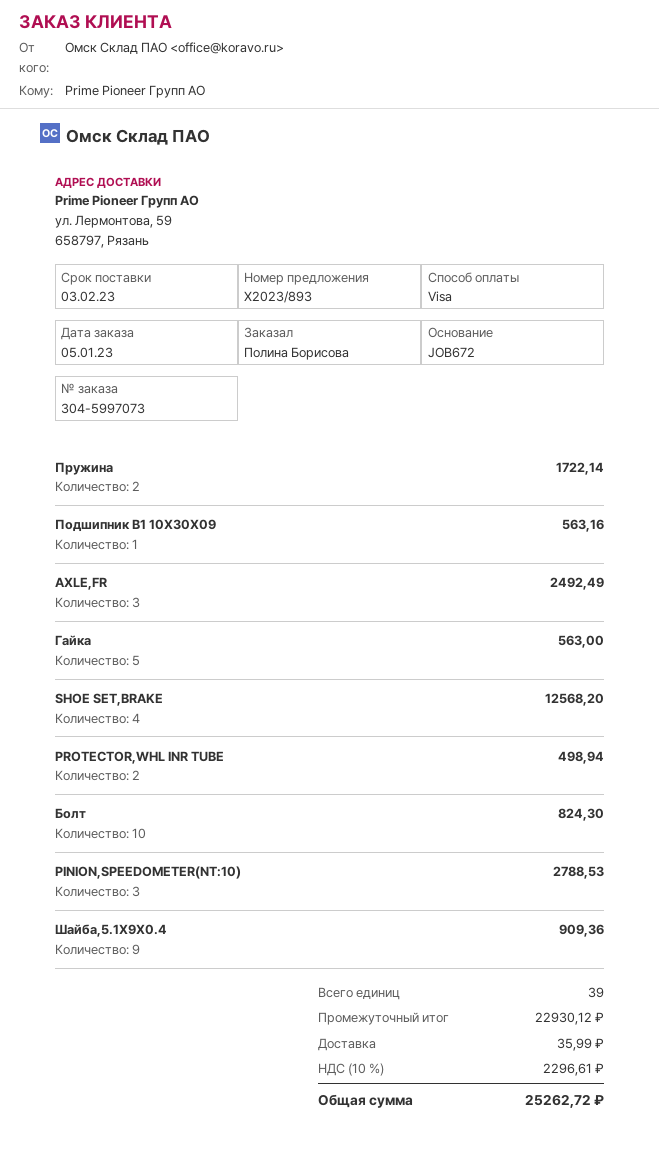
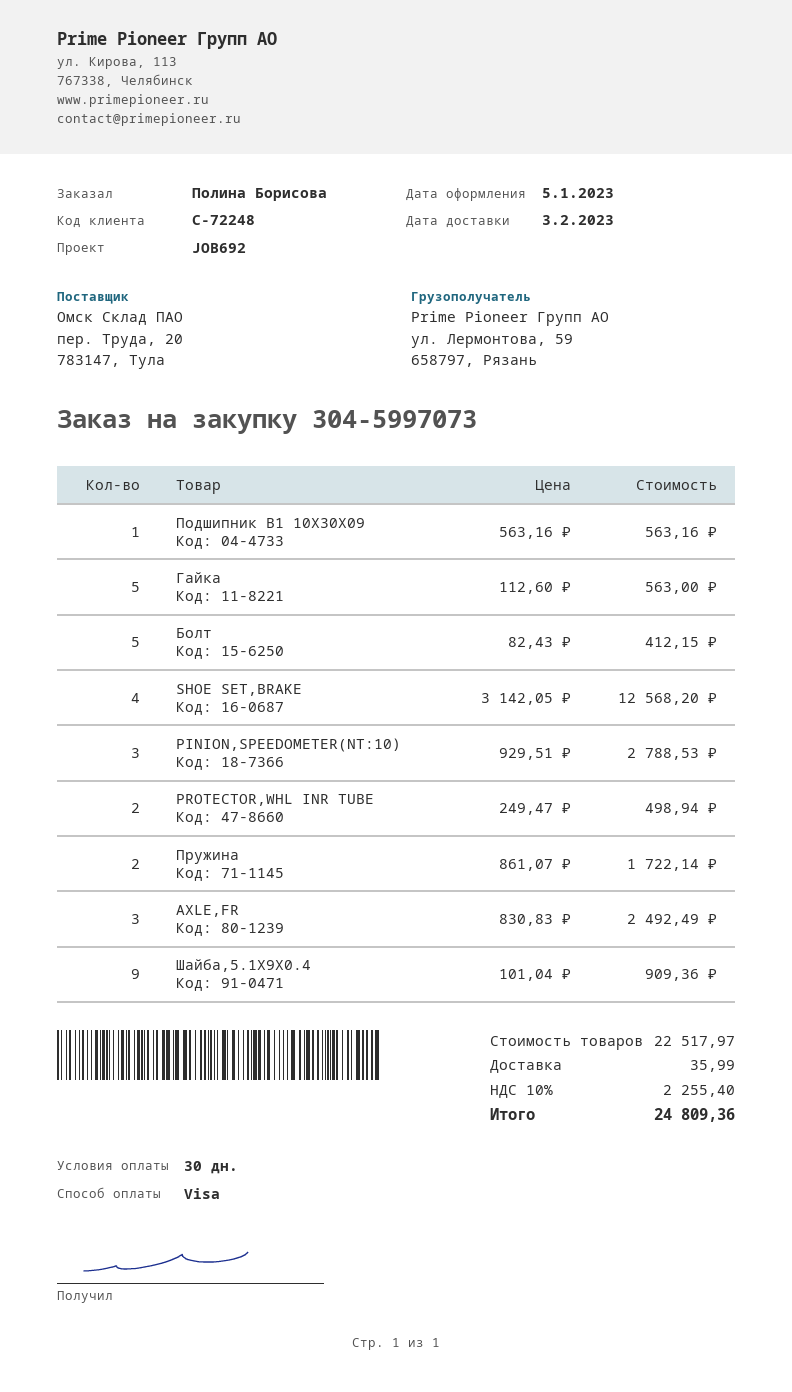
reference: JOB672 -> JOB692
Болт: 10 for 824.30 -> 5 for 412.15
subtotal: 22930.12 -> 22517.97
tax: 10% = 2296.61 -> 10% = 2255.40
total: 25262.72 -> 24809.36

